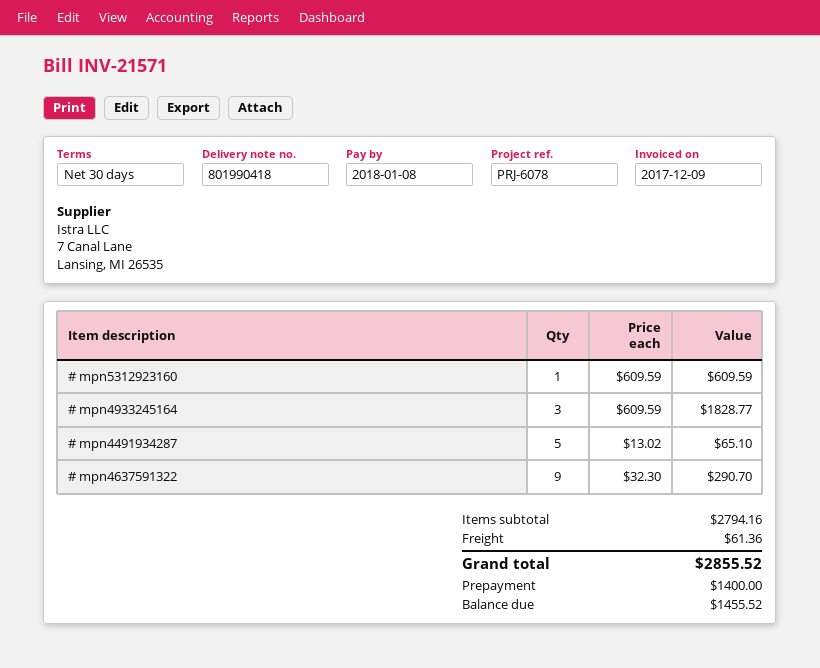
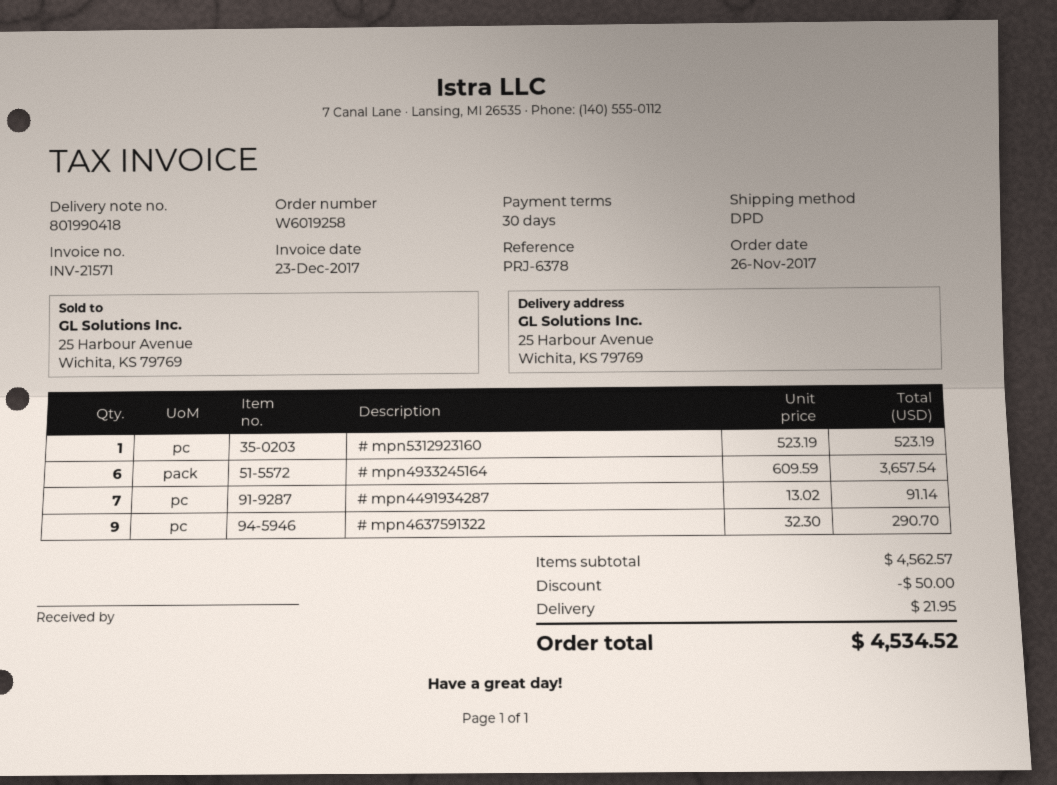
invoice date: 2017-12-09 -> 2017-12-23
reference: PRJ-6078 -> PRJ-6378
# mpn5312923160: 1 x 609.59 = 609.59 -> 1 x 523.19 = 523.19
# mpn4933245164: 3 x 609.59 = 1828.77 -> 6 x 609.59 = 3657.54
# mpn4491934287: 5 x 13.02 = 65.10 -> 7 x 13.02 = 91.14
subtotal: 2794.16 -> 4562.57
discount: none -> 50.00
shipping: 61.36 -> 21.95
total: 2855.52 -> 4534.52

